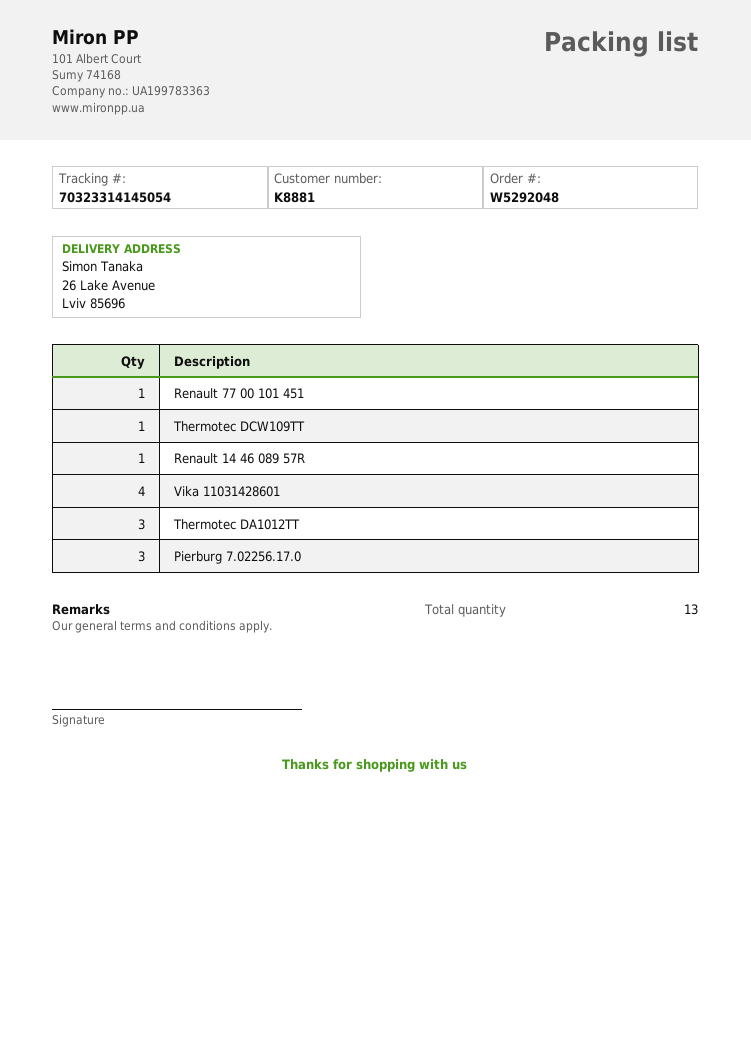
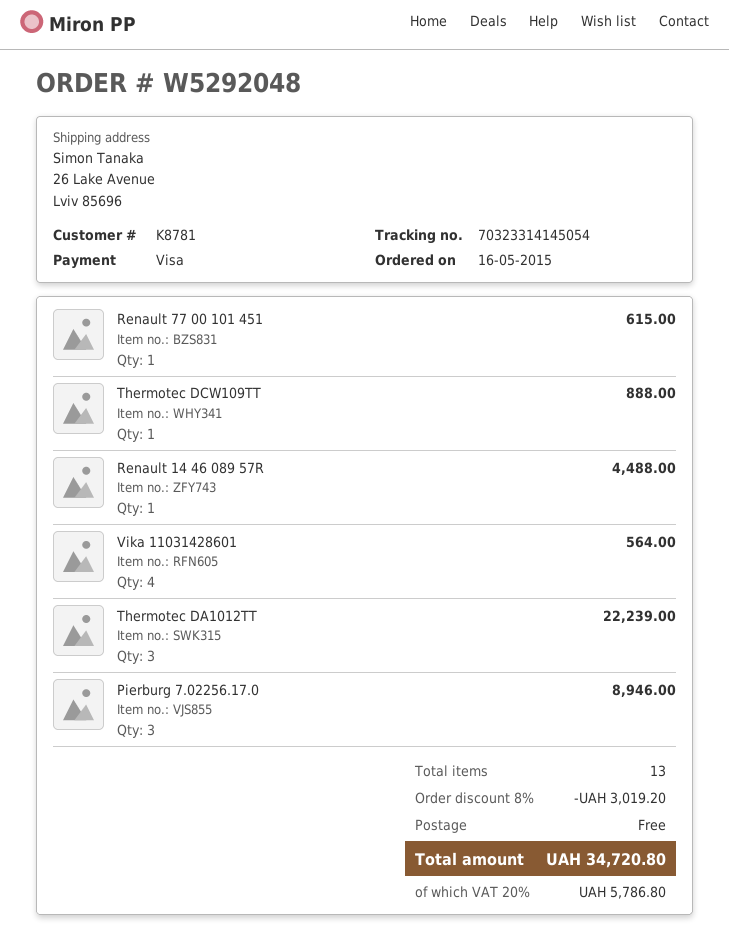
customer number: K8881 -> K8781

